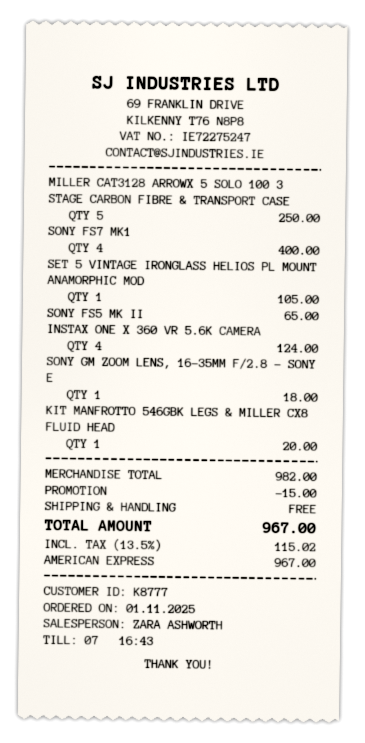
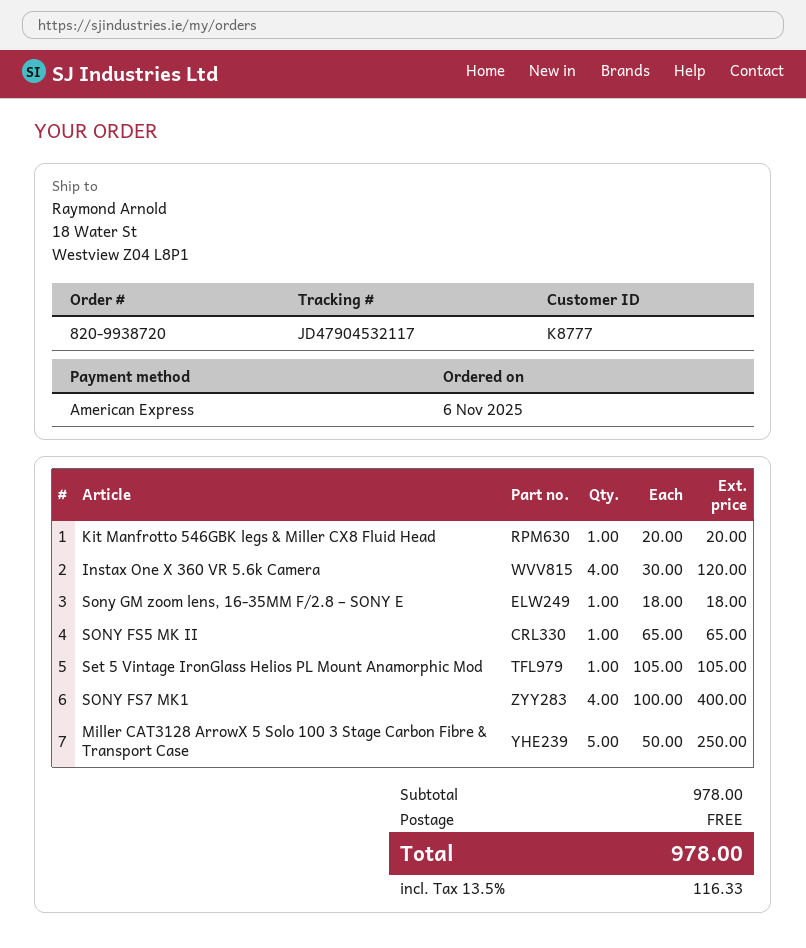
order date: 2025-11-01 -> 2025-11-06
INSTAX ONE X 360 VR 5.6K CAMERA: 4 for 124.00 -> 4 for 120.00
subtotal: 982.00 -> 978.00
discount: 15.00 -> none
tax: 13.5% = 115.02 -> 13.5% = 116.33
total: 967.00 -> 978.00

